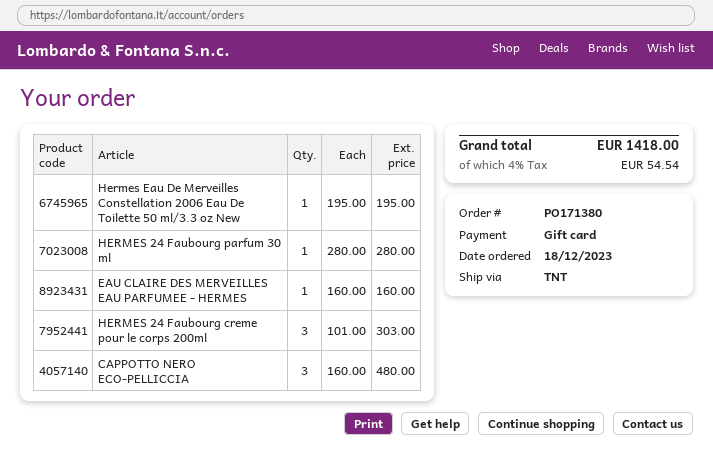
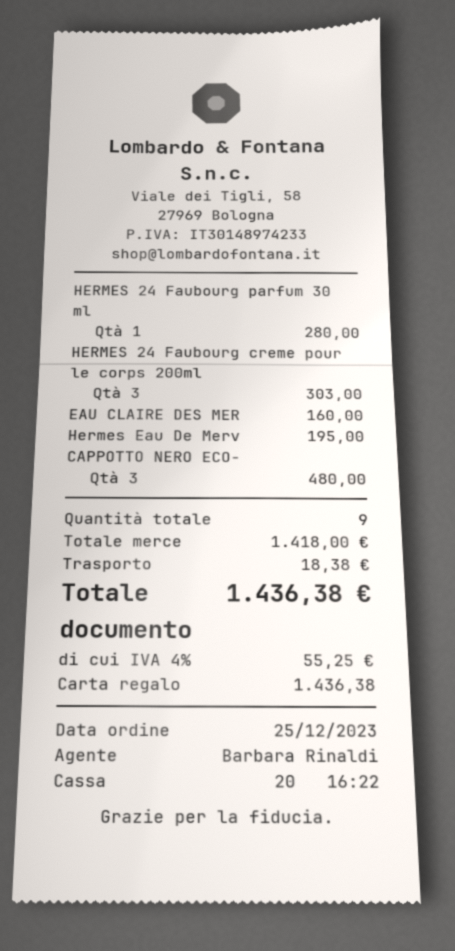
order date: 2023-12-18 -> 2023-12-25
shipping: none -> 18.38
tax: 4% = 54.54 -> 4% = 55.25
total: 1418.00 -> 1436.38

